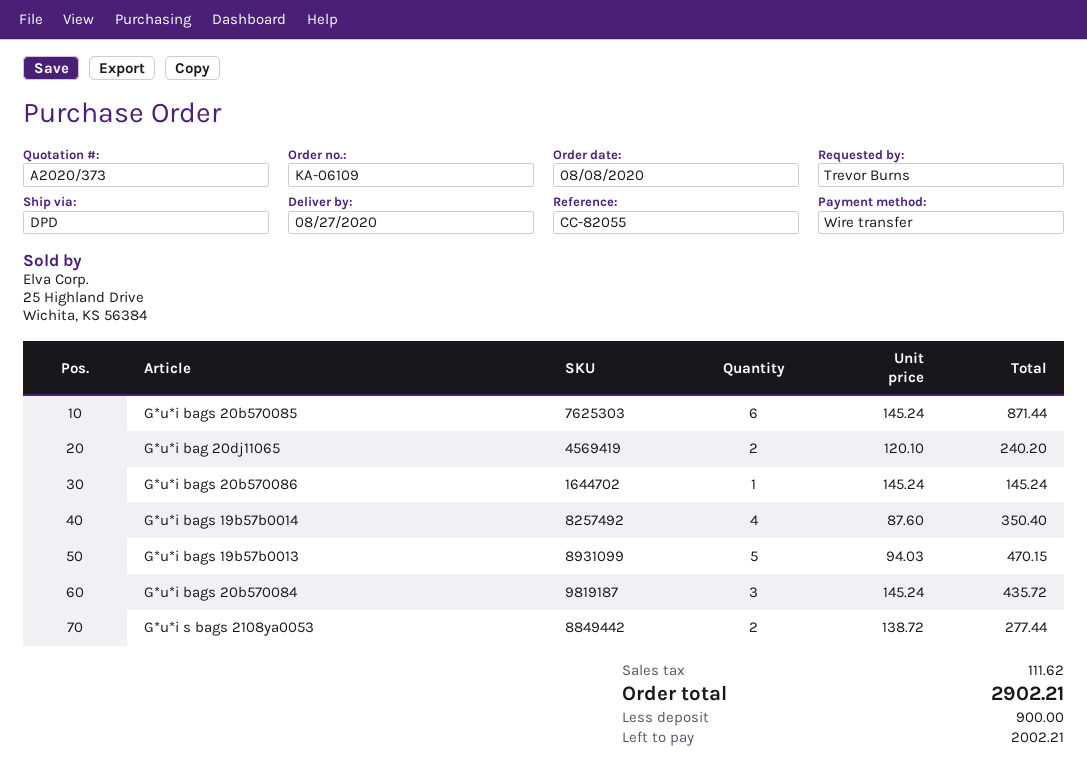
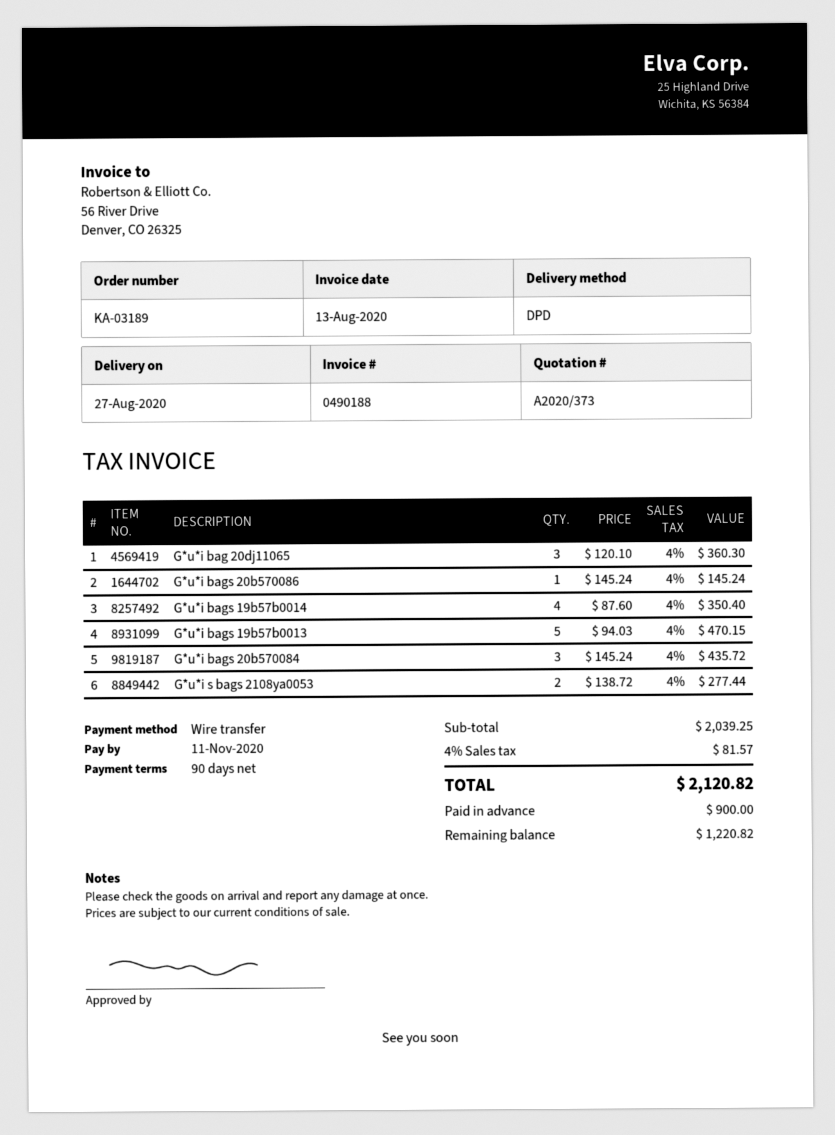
order number: KA-06109 -> KA-03189
G*u*i bags 20b570085: 6 x 145.24 = 871.44 -> none
G*u*i bag 20dj11065: 2 x 120.10 = 240.20 -> 3 x 120.10 = 360.30
tax: 111.62 -> 81.57
total: 2902.21 -> 2120.82
balance: 2002.21 -> 1220.82

